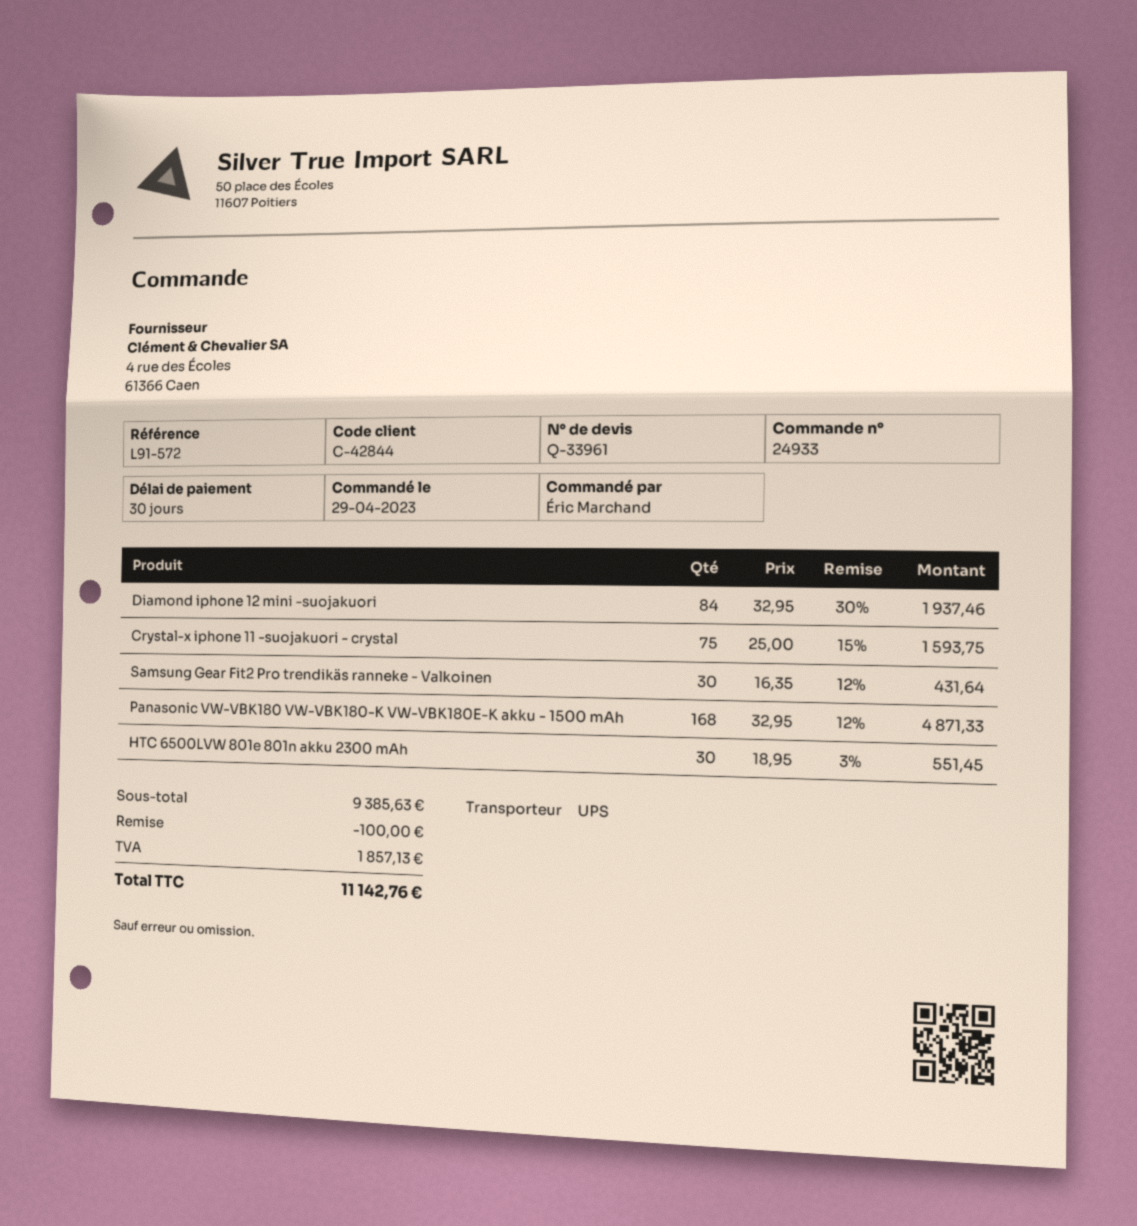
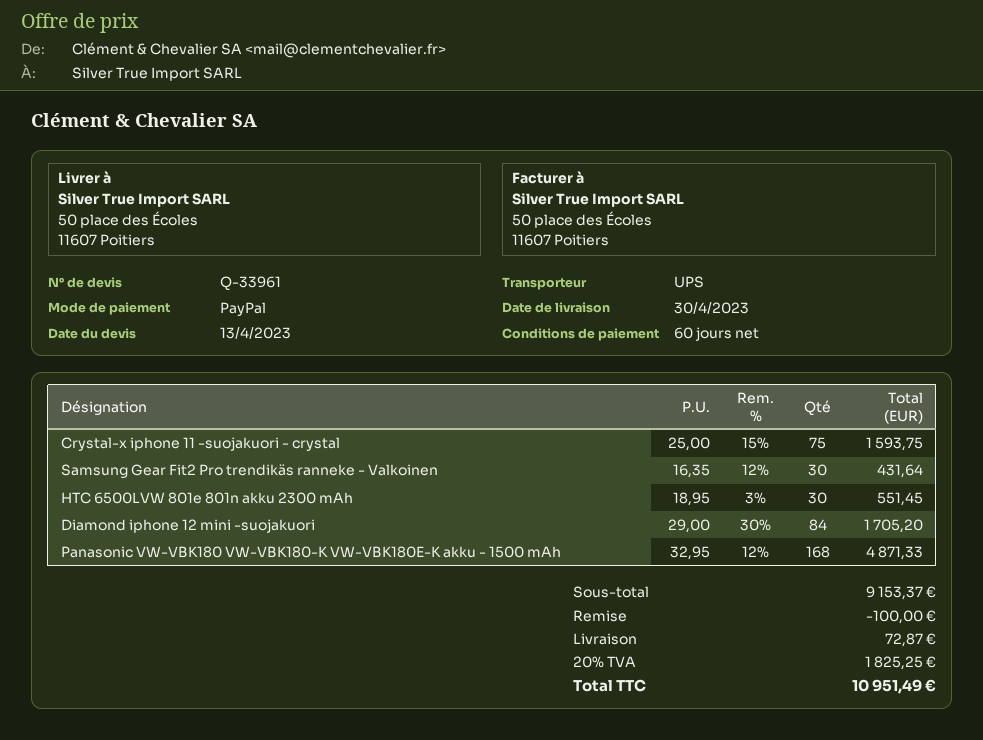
payment terms: 30 days -> 60 days
Diamond iphone 12 mini -suojakuori: 84 x 32.95 - 30% = 1937.46 -> 84 x 29.00 - 30% = 1705.20
subtotal: 9385.63 -> 9153.37
shipping: none -> 72.87
tax: 1857.13 -> 1825.25
total: 11142.76 -> 10951.49

